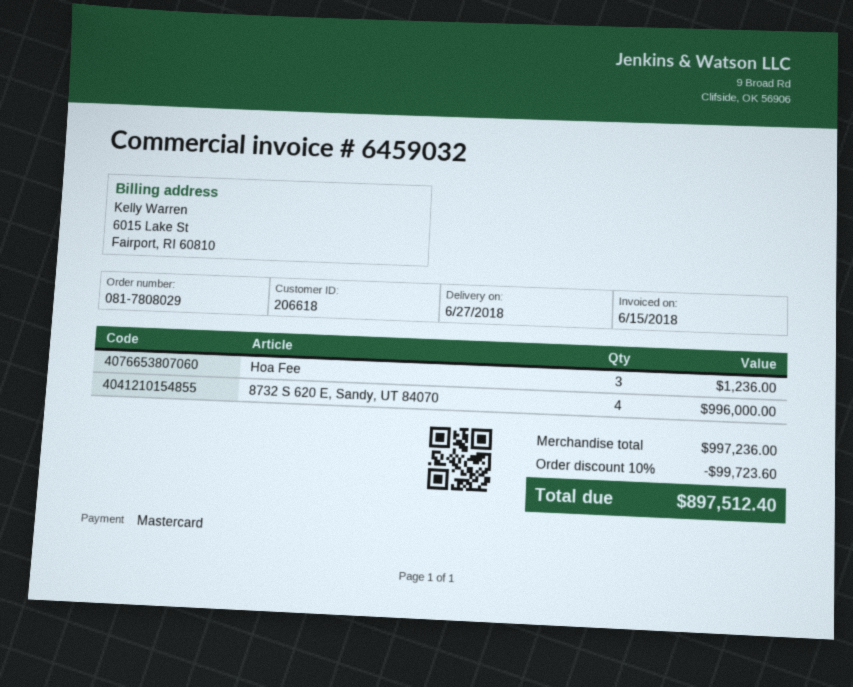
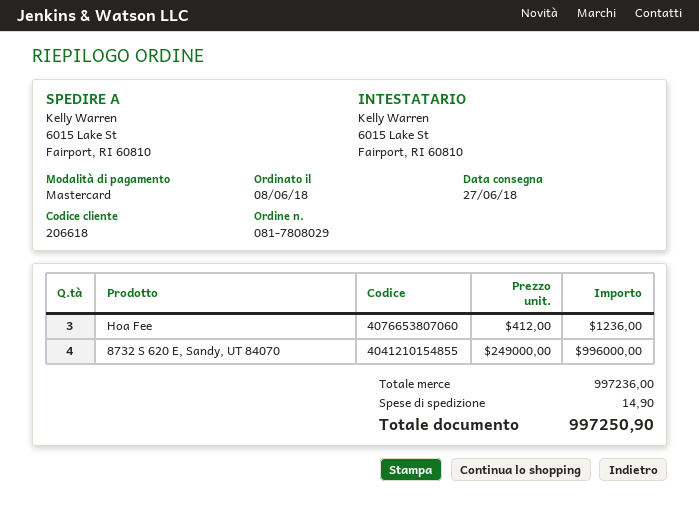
discount: 10% = 99723.60 -> none
shipping: none -> 14.90
total: 897512.40 -> 997250.90

